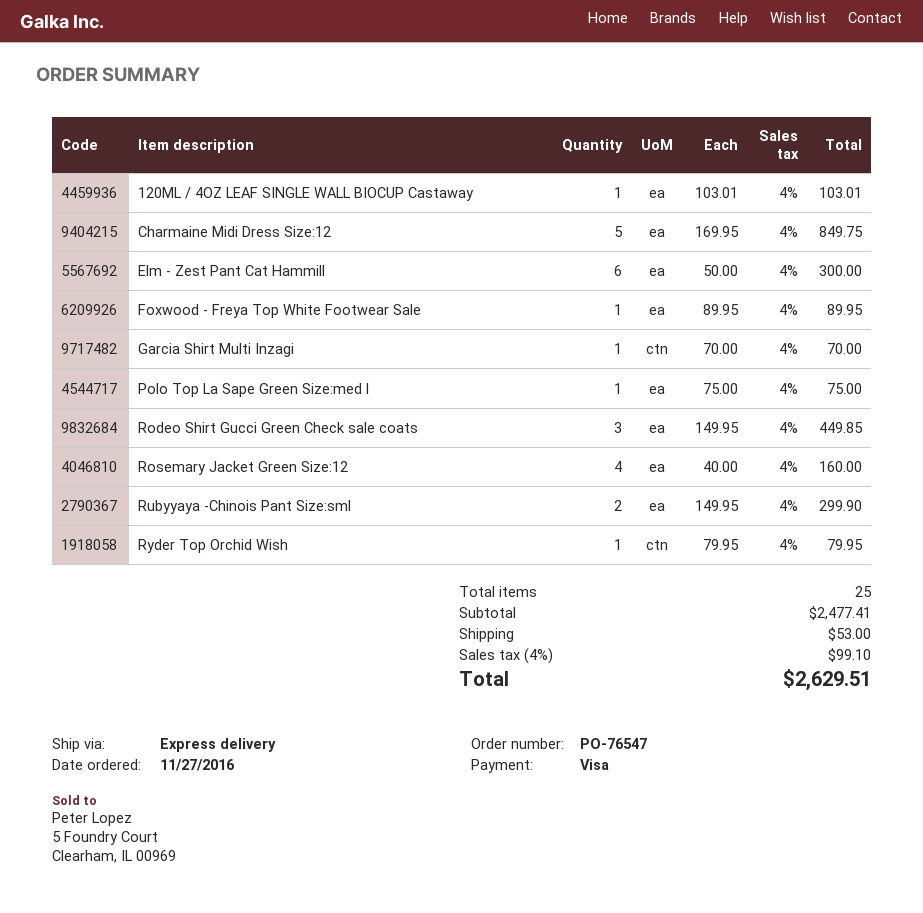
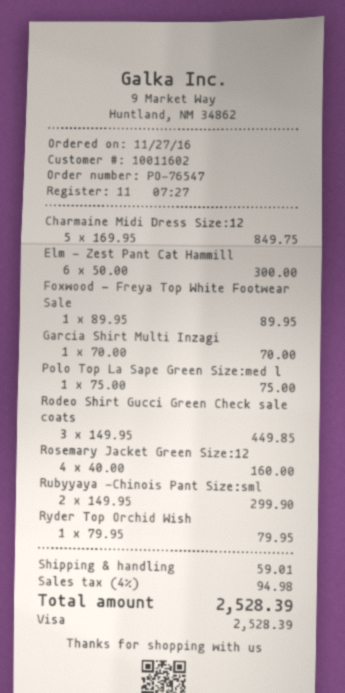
120ML / 4OZ LEAF SINGLE WALL BIOCUP Castaway: 1 x 103.01 = 103.01 -> none
shipping: 53.00 -> 59.01
tax: 4% = 99.10 -> 4% = 94.98
total: 2629.51 -> 2528.39

